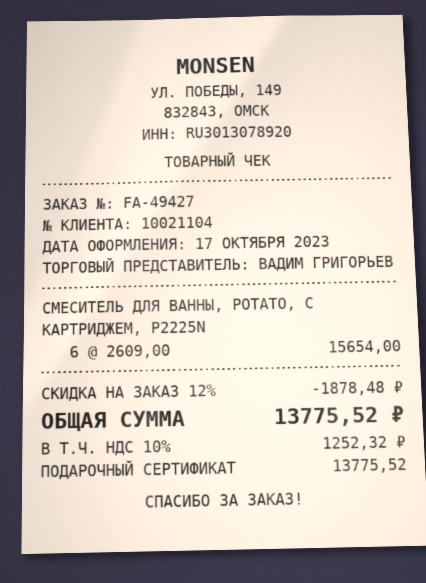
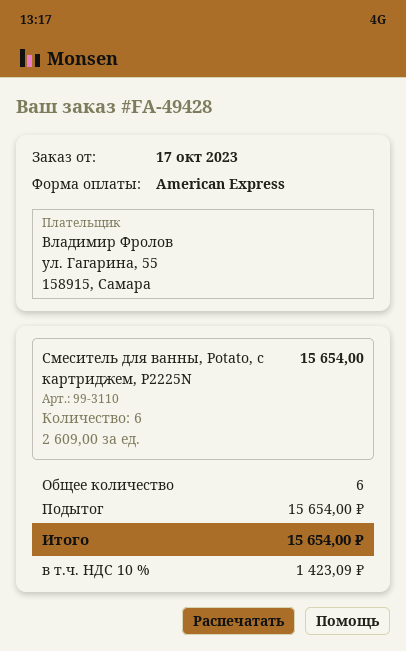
order number: FA-49427 -> FA-49428
payment method: gift card -> American Express
discount: 12% = 1878.48 -> none
tax: 10% = 1252.32 -> 10% = 1423.09
total: 13775.52 -> 15654.00

